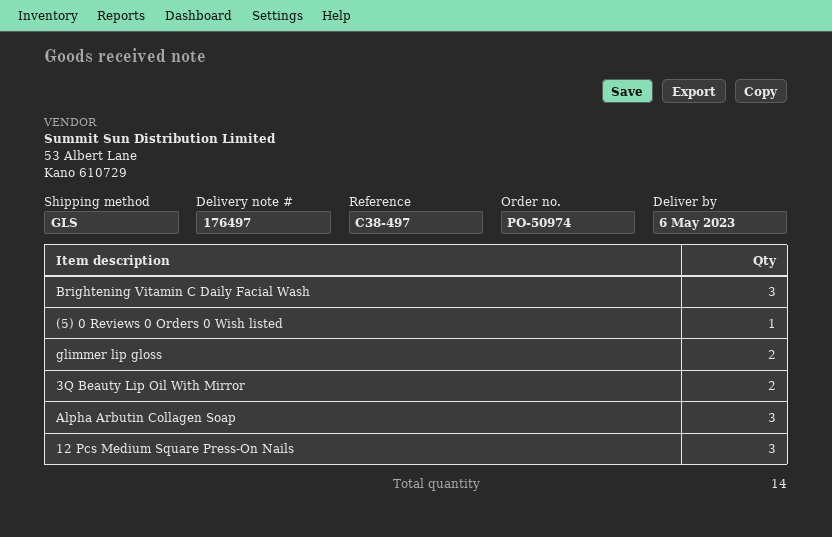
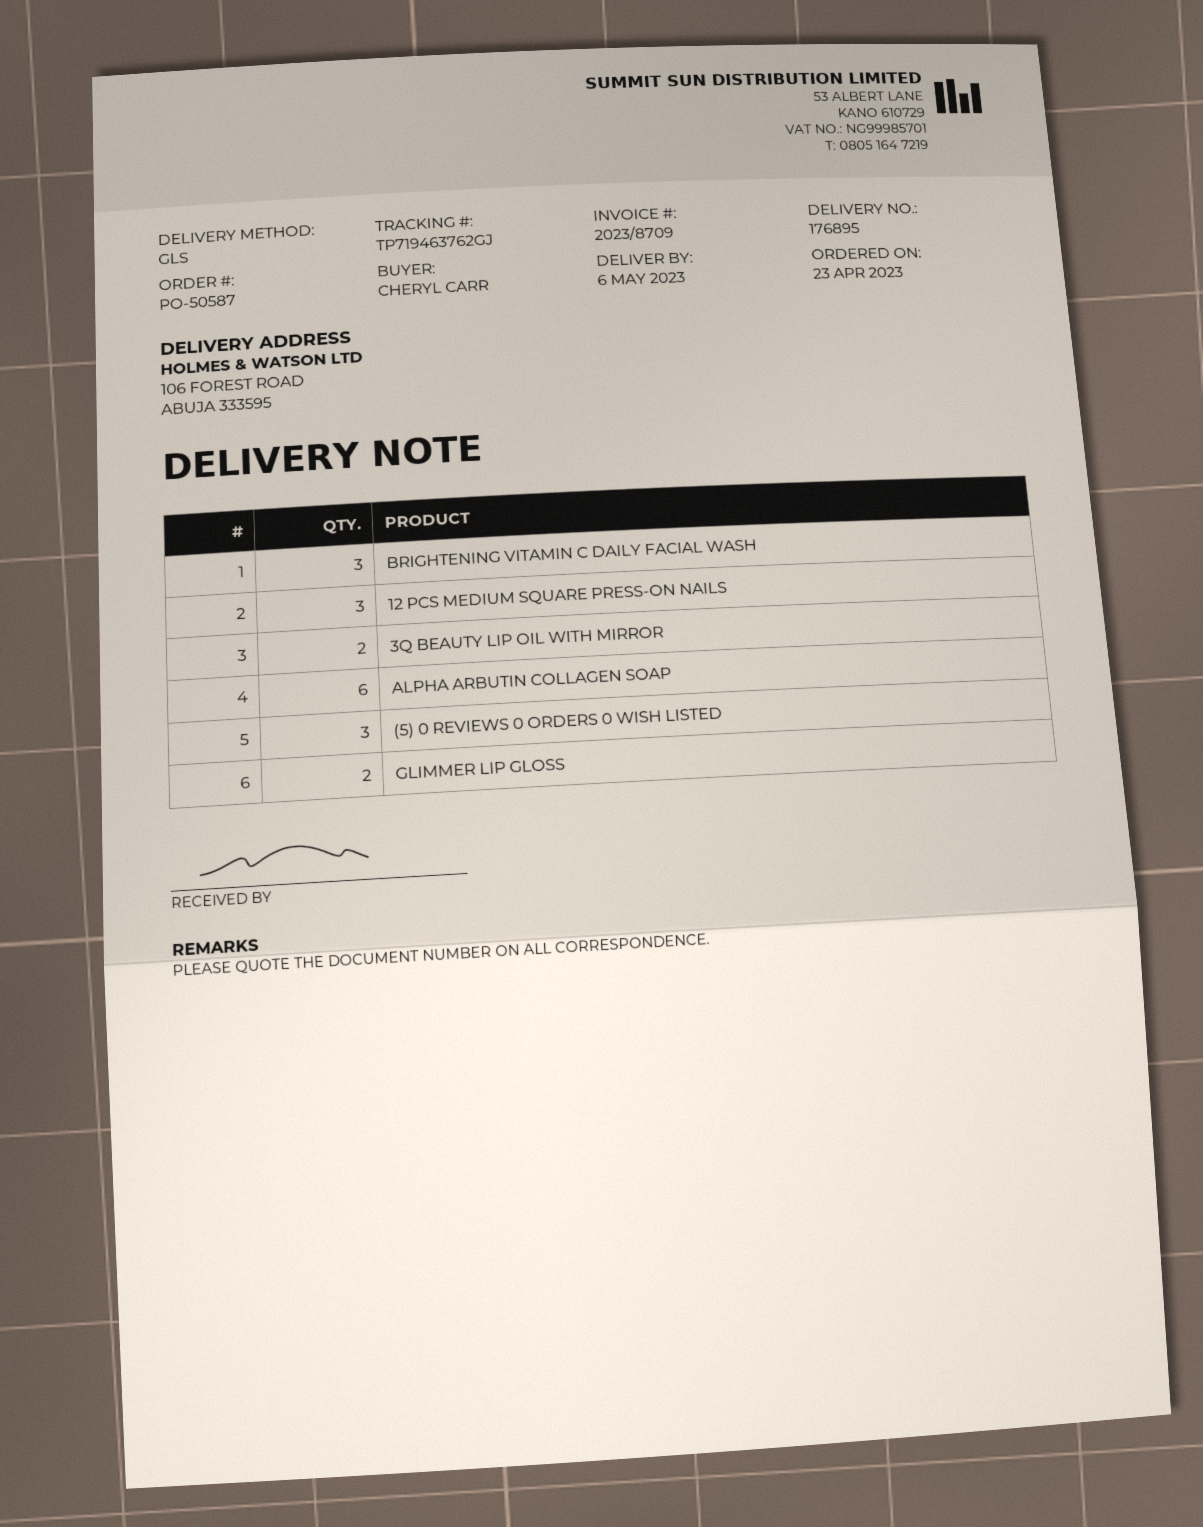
order number: PO-50974 -> PO-50587
delivery note number: 176497 -> 176895
(5) 0 Reviews 0 Orders 0 Wish listed: 1 -> 3
Alpha Arbutin Collagen Soap: 3 -> 6

